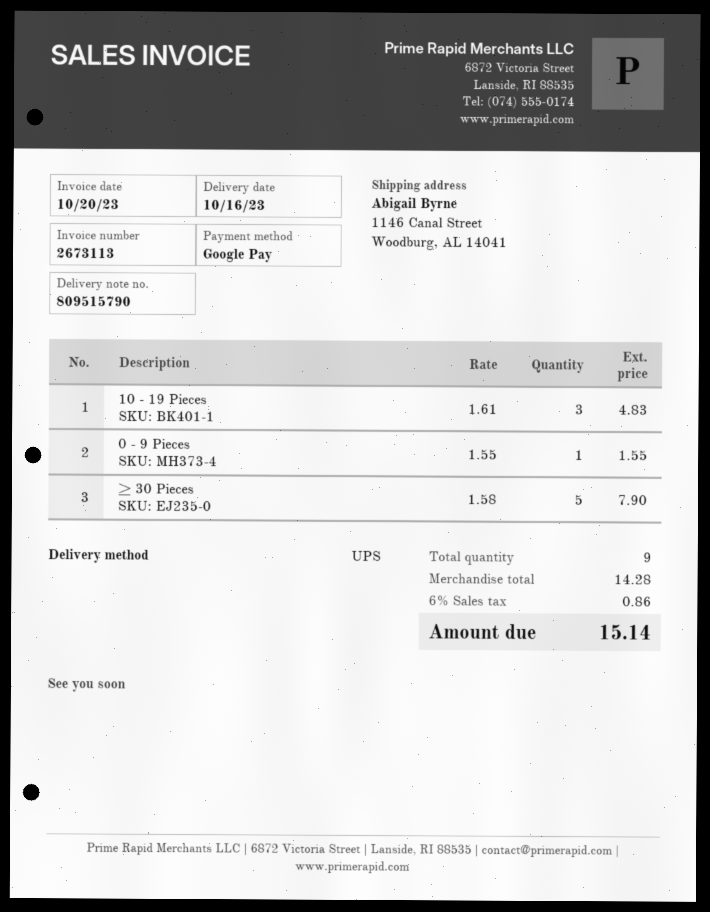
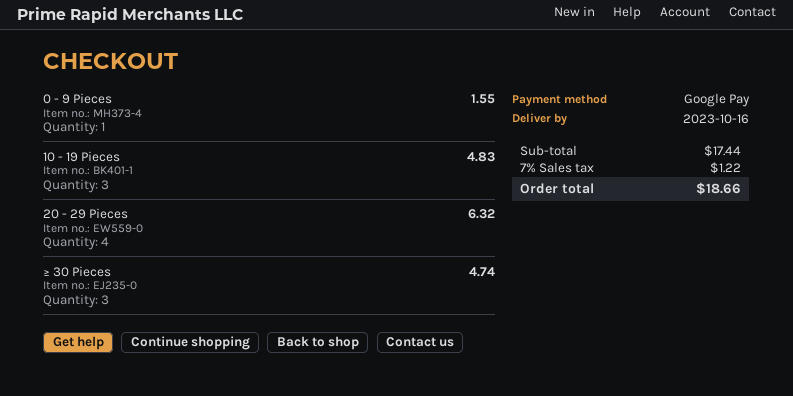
≥ 30 Pieces: 5 for 7.90 -> 3 for 4.74
20 - 29 Pieces: none -> 4 for 6.32
subtotal: 14.28 -> 17.44
tax: 6% = 0.86 -> 7% = 1.22
total: 15.14 -> 18.66

